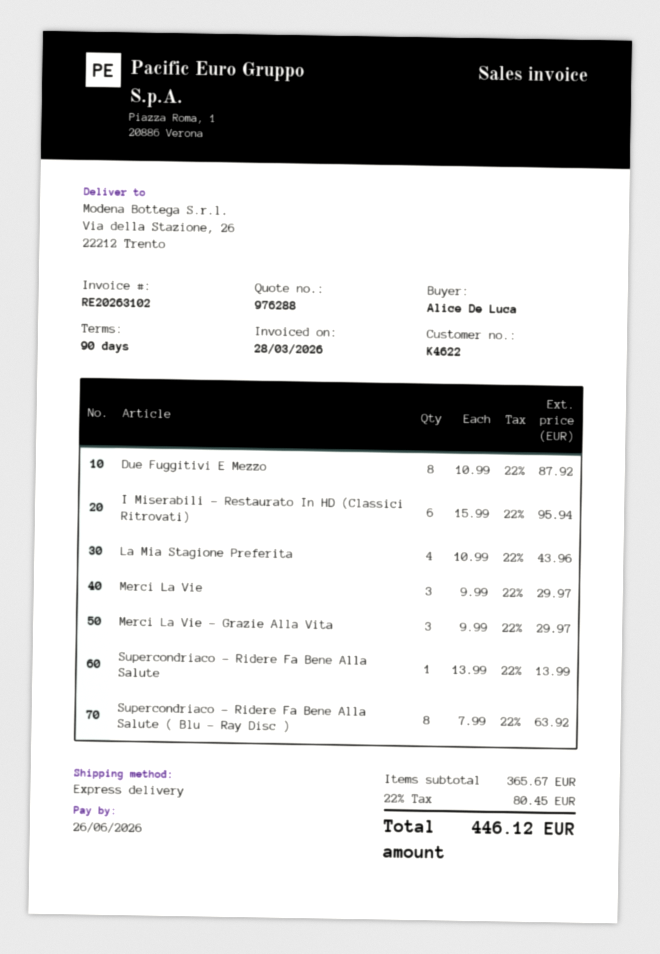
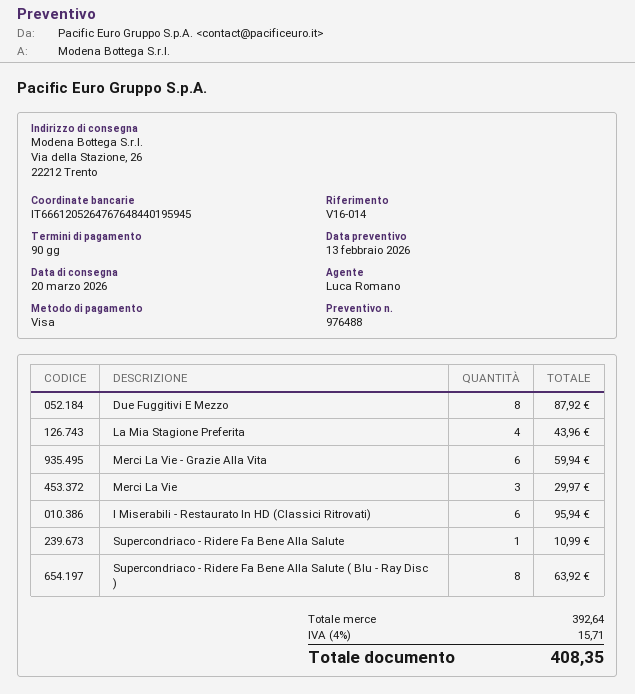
quote number: 976288 -> 976488
Merci La Vie - Grazie Alla Vita: 3 for 29.97 -> 6 for 59.94
Supercondriaco - Ridere Fa Bene Alla Salute: 1 for 13.99 -> 1 for 10.99
subtotal: 365.67 -> 392.64
tax: 22% = 80.45 -> 4% = 15.71
total: 446.12 -> 408.35

